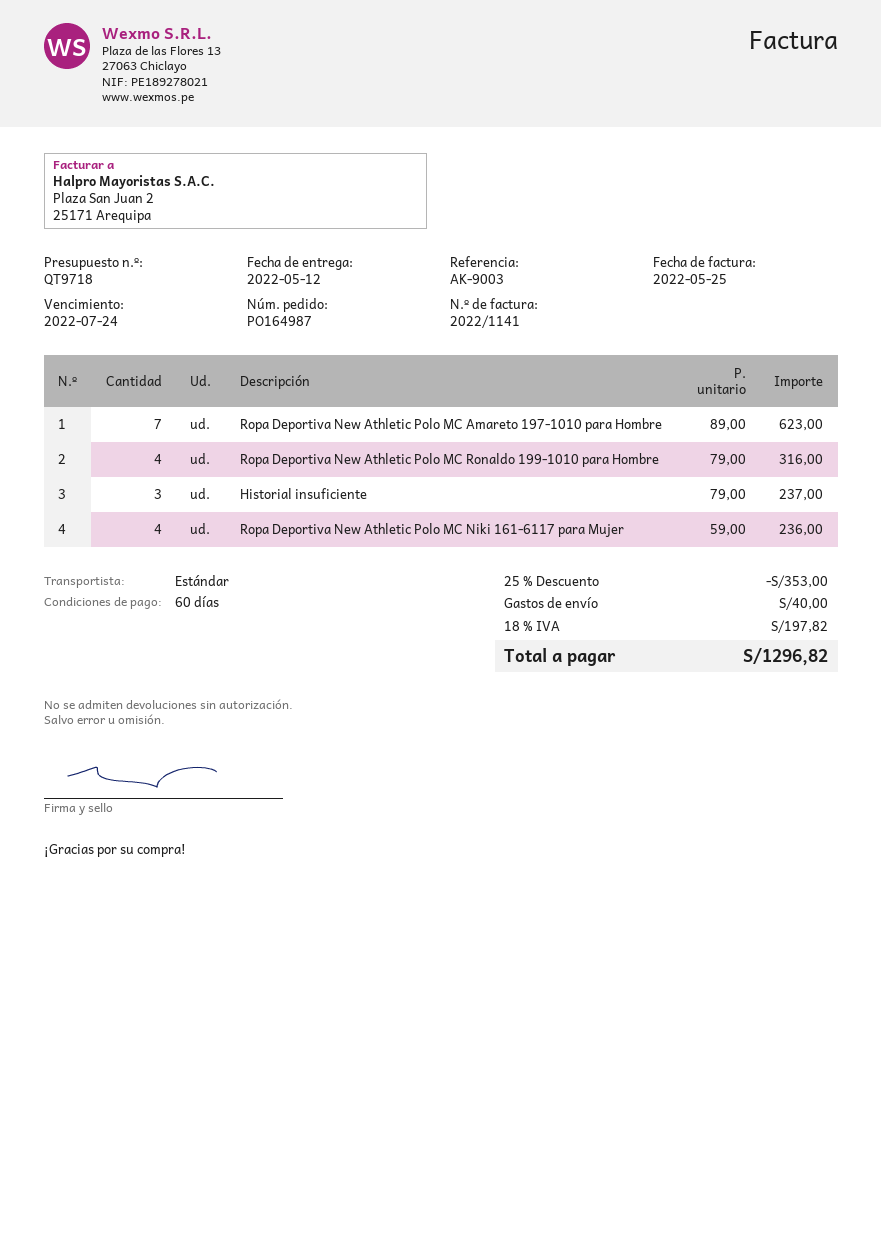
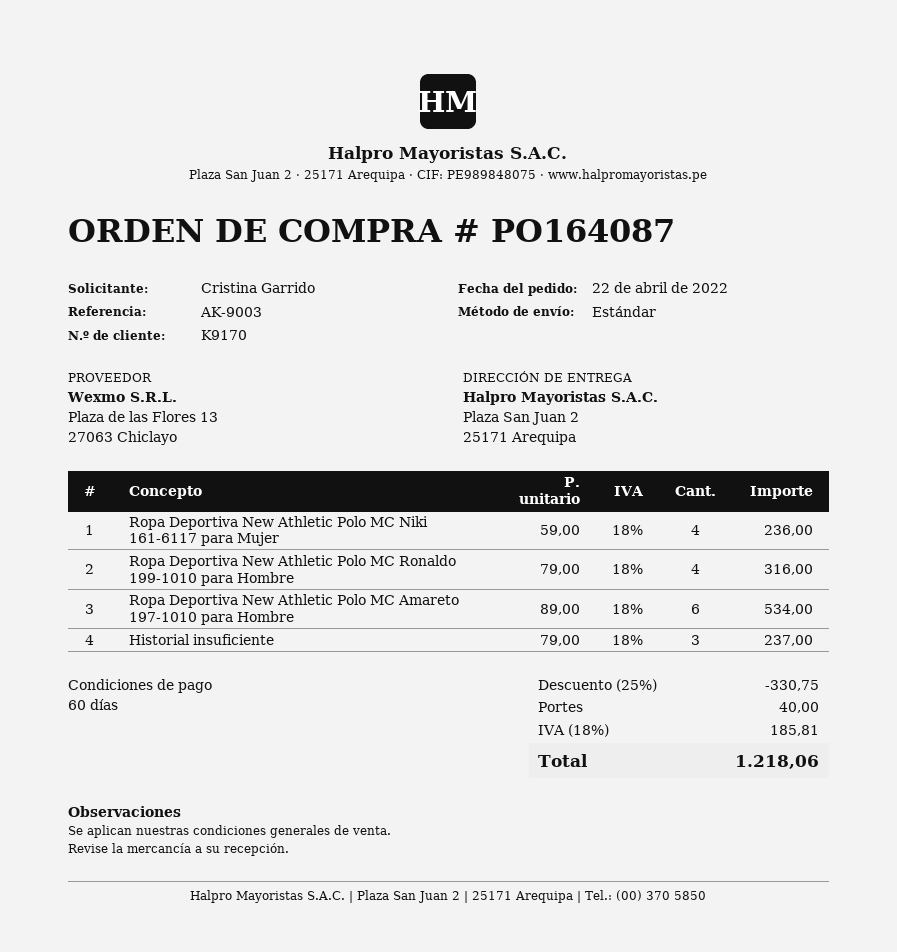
order number: PO164987 -> PO164087
Ropa Deportiva New Athletic Polo MC Amareto 197-1010 para Hombre: 7 x 89.00 = 623.00 -> 6 x 89.00 = 534.00
discount: 25% = 353.00 -> 25% = 330.75
tax: 18% = 197.82 -> 18% = 185.81
total: 1296.82 -> 1218.06

